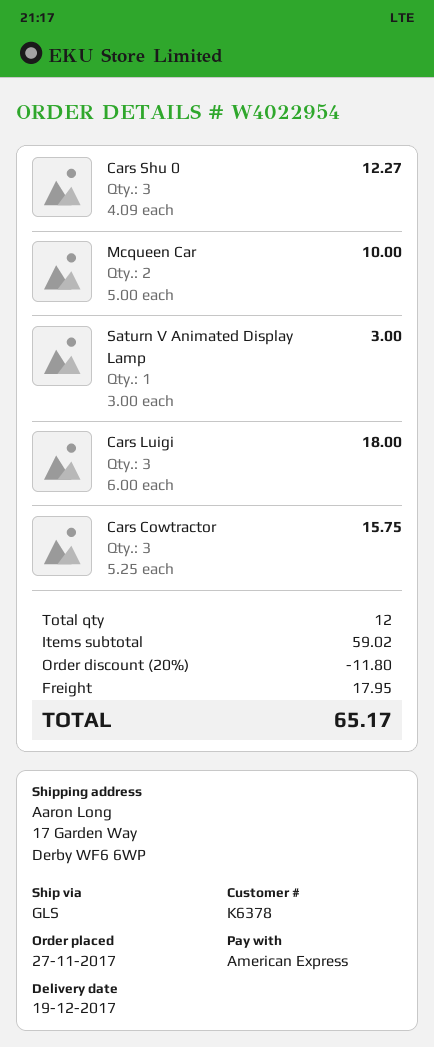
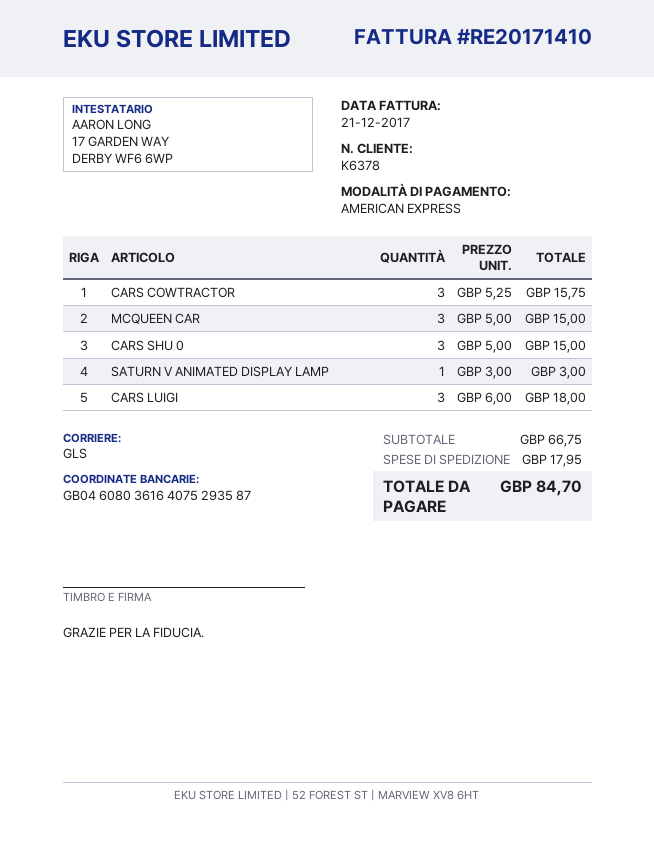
Cars Shu 0: 3 x 4.09 = 12.27 -> 3 x 5.00 = 15.00
Mcqueen Car: 2 x 5.00 = 10.00 -> 3 x 5.00 = 15.00
subtotal: 59.02 -> 66.75
discount: 20% = 11.80 -> none
total: 65.17 -> 84.70

